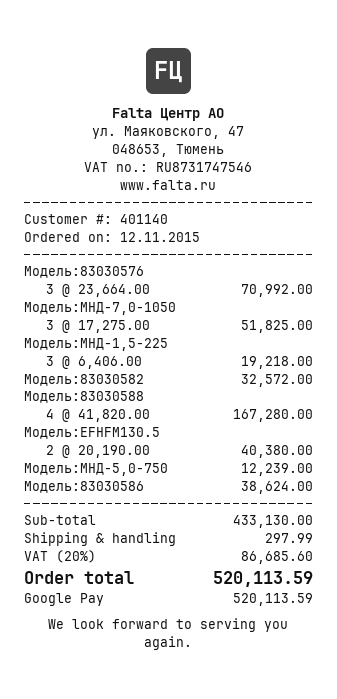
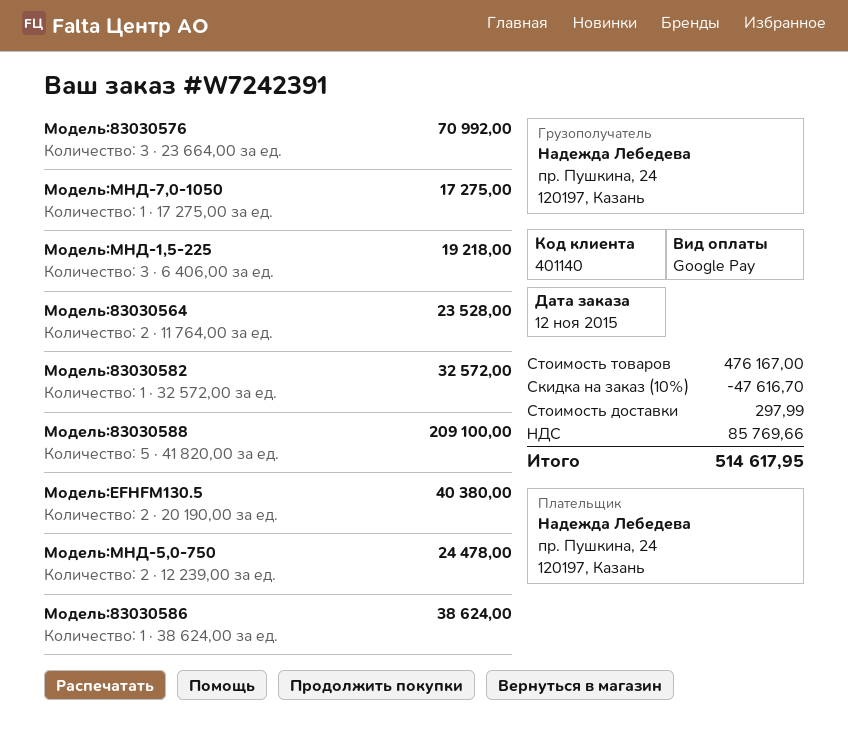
Модель:МНД-7,0-1050: 3 x 17275.00 = 51825.00 -> 1 x 17275.00 = 17275.00
Модель:83030588: 4 x 41820.00 = 167280.00 -> 5 x 41820.00 = 209100.00
Модель:МНД-5,0-750: 1 x 12239.00 = 12239.00 -> 2 x 12239.00 = 24478.00
Модель:83030564: none -> 2 x 11764.00 = 23528.00
subtotal: 433130.00 -> 476167.00
discount: none -> 10% = 47616.70
tax: 86685.60 -> 85769.66
total: 520113.59 -> 514617.95

